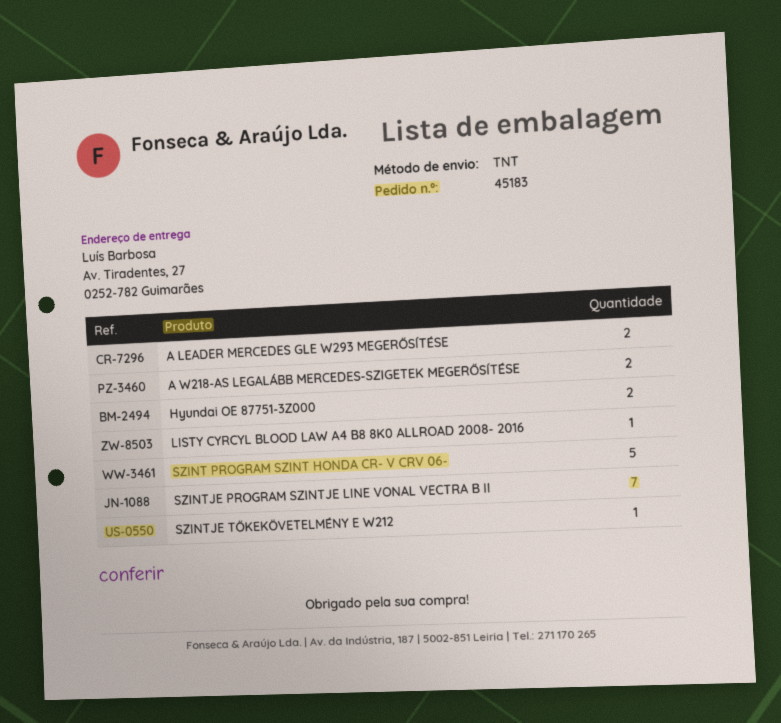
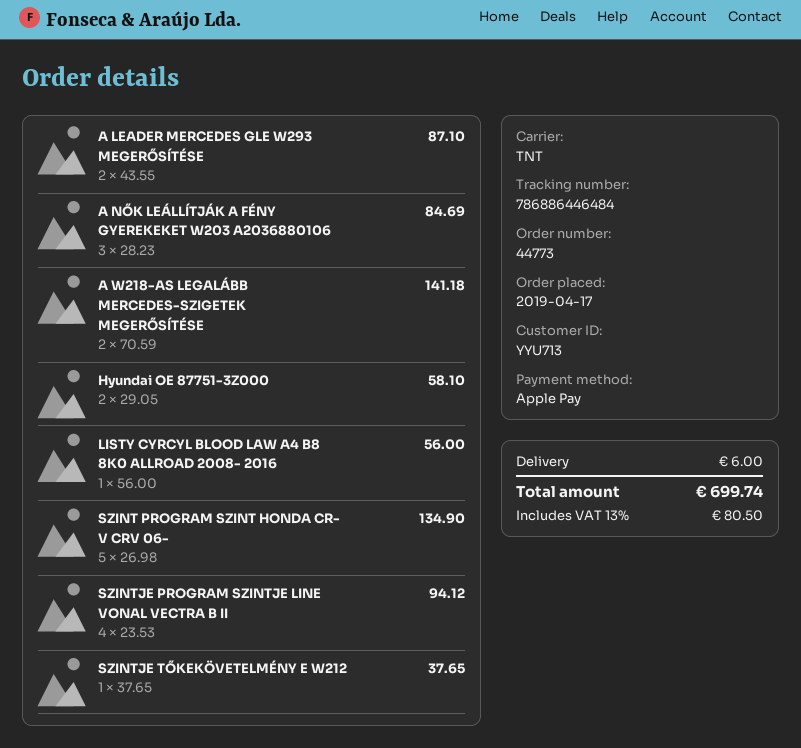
order number: 45183 -> 44773
SZINTJE PROGRAM SZINTJE LINE VONAL VECTRA B II: 7 -> 4
A NŐK LEÁLLÍTJÁK A FÉNY GYEREKEKET W203 A2036880106: none -> 3

